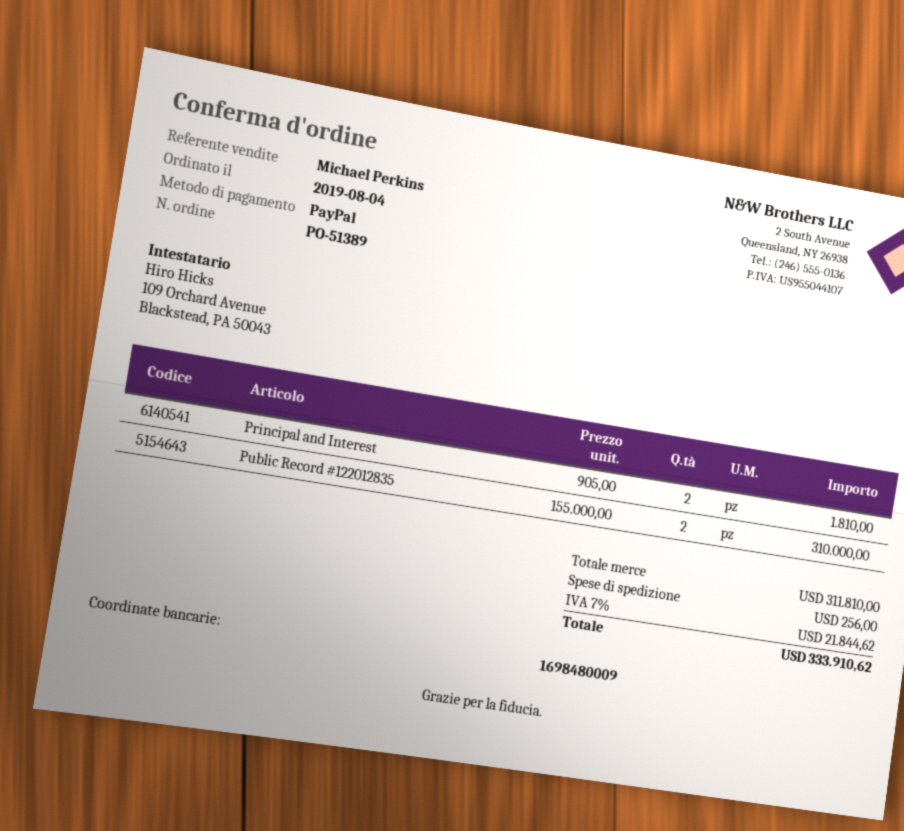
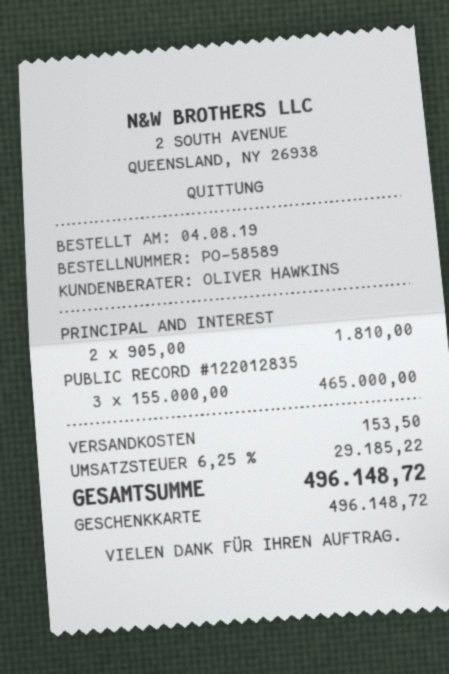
order number: PO-51389 -> PO-58589
sales rep: Michael Perkins -> OLIVER HAWKINS
payment method: PayPal -> gift card
Public Record #122012835: 2 x 155000.00 = 310000.00 -> 3 x 155000.00 = 465000.00
shipping: 256.00 -> 153.50
tax: 7% = 21844.62 -> 6.25% = 29185.22
total: 333910.62 -> 496148.72

